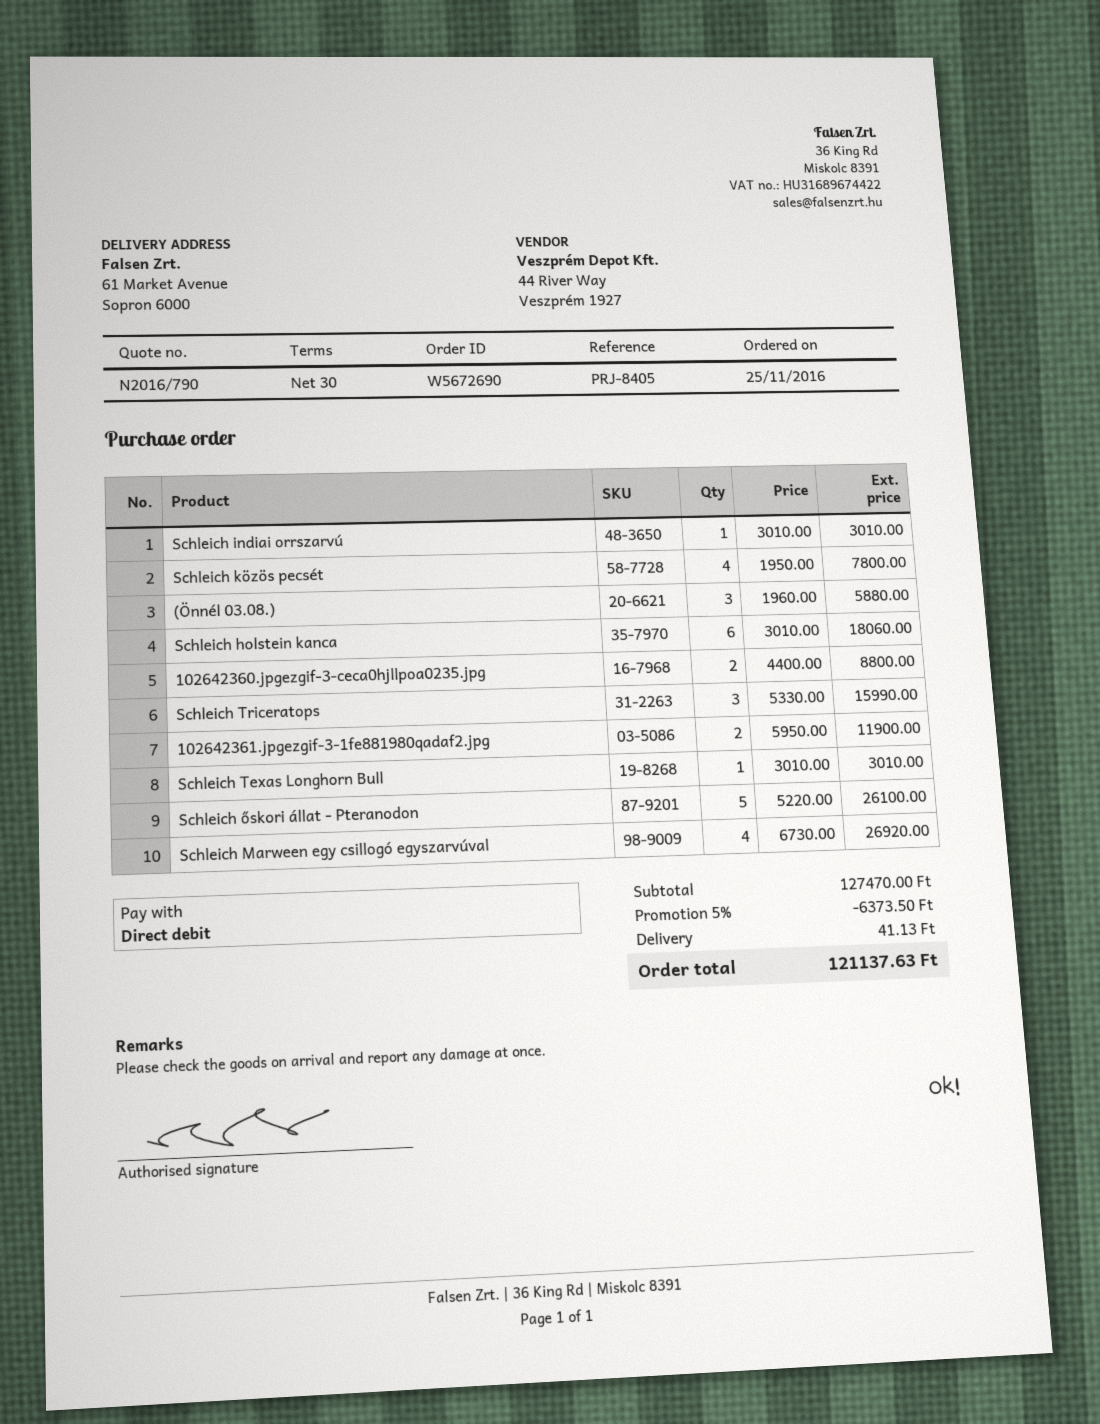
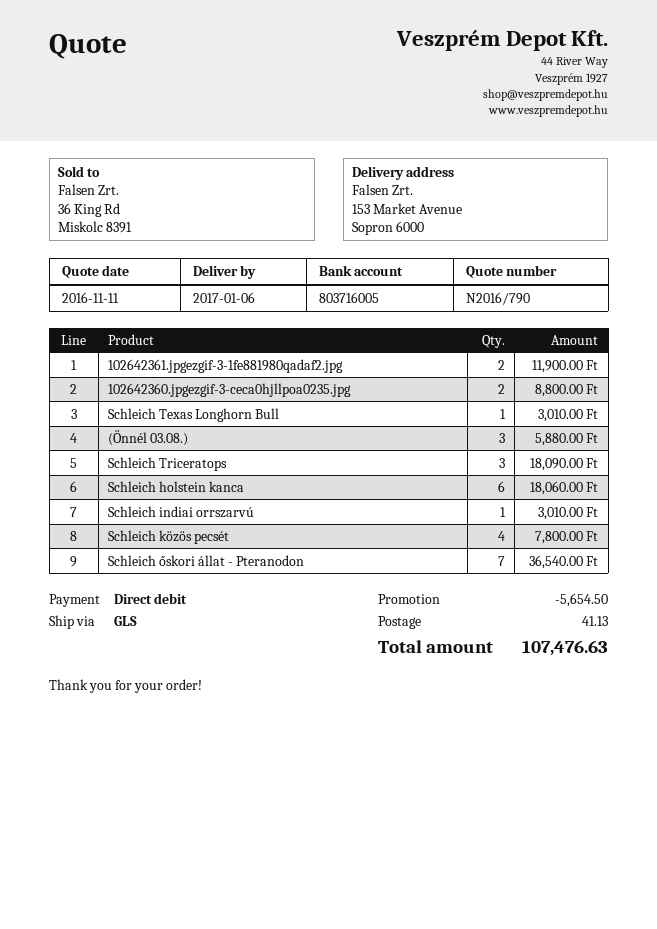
ship to: 61 Market Avenue, Sopron 6000 -> 153 Market Avenue, Sopron 6000
Schleich Triceratops: 3 for 15990.00 -> 3 for 18090.00
Schleich őskori állat - Pteranodon: 5 for 26100.00 -> 7 for 36540.00
Schleich Marween egy csillogó egyszarvúval: 4 for 26920.00 -> none
discount: 6373.50 -> 5654.50
total: 121137.63 -> 107476.63

